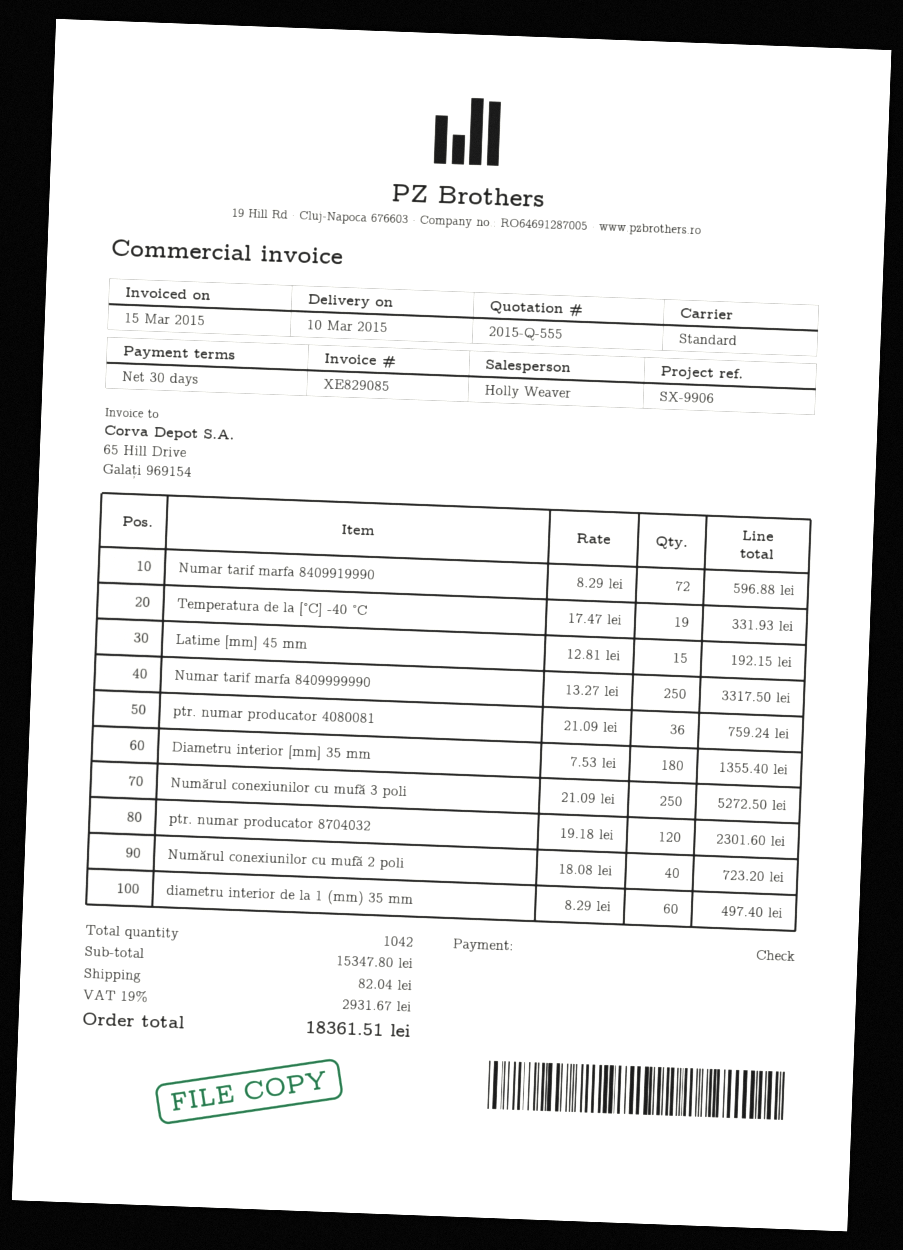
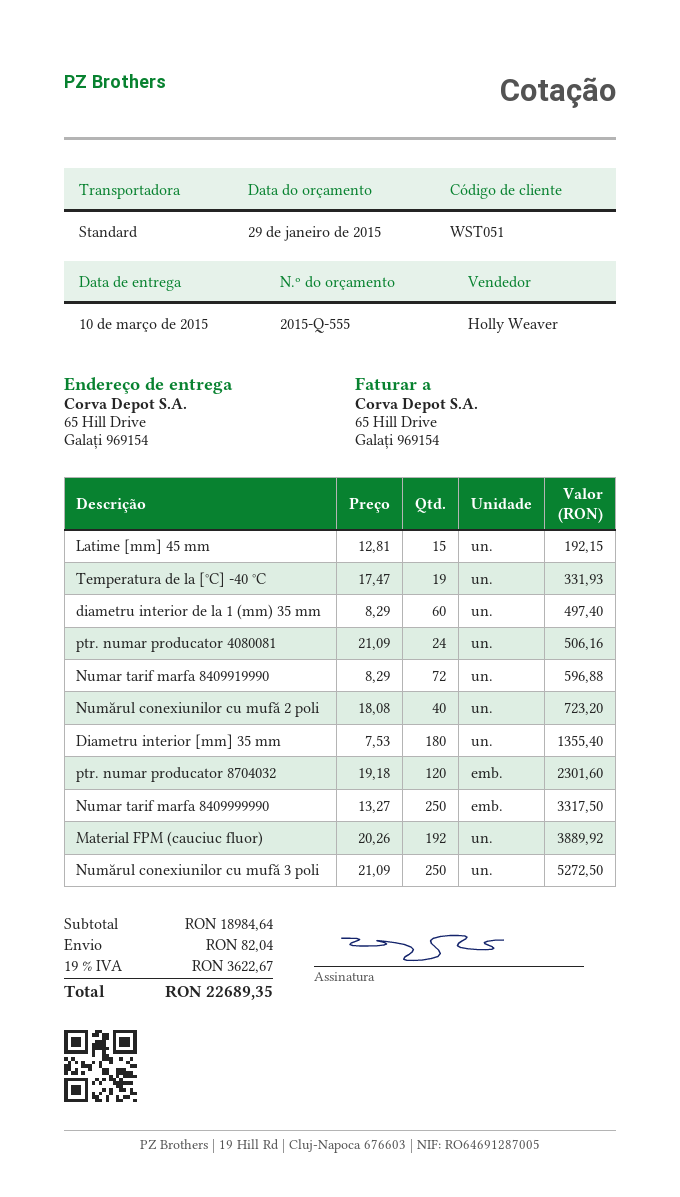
ptr. numar producator 4080081: 36 x 21.09 = 759.24 -> 24 x 21.09 = 506.16
Material FPM (cauciuc fluor): none -> 192 x 20.26 = 3889.92
subtotal: 15347.80 -> 18984.64
tax: 19% = 2931.67 -> 19% = 3622.67
total: 18361.51 -> 22689.35

